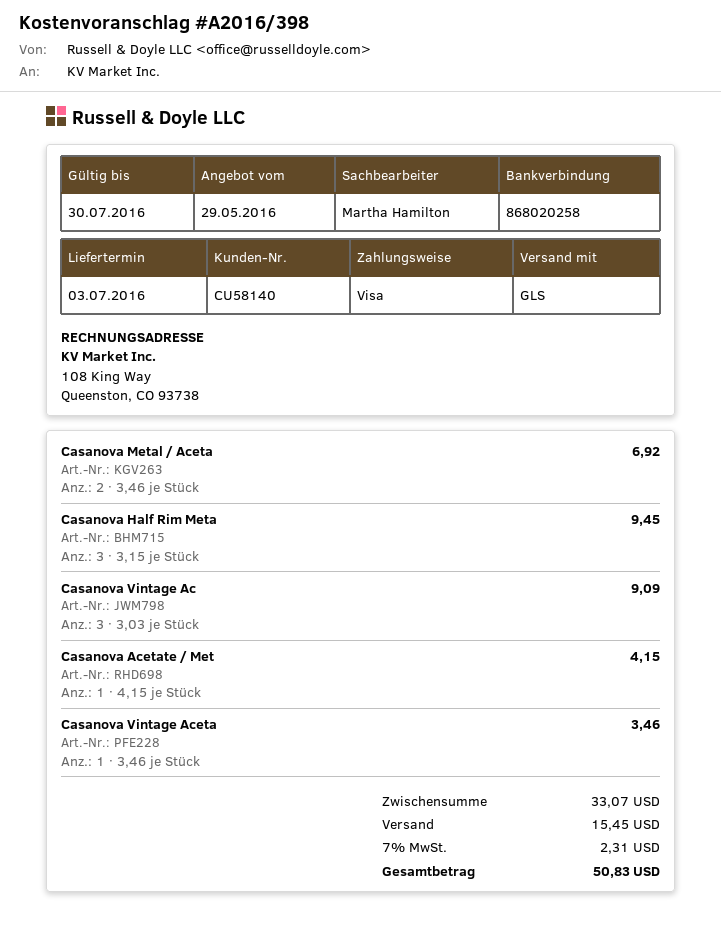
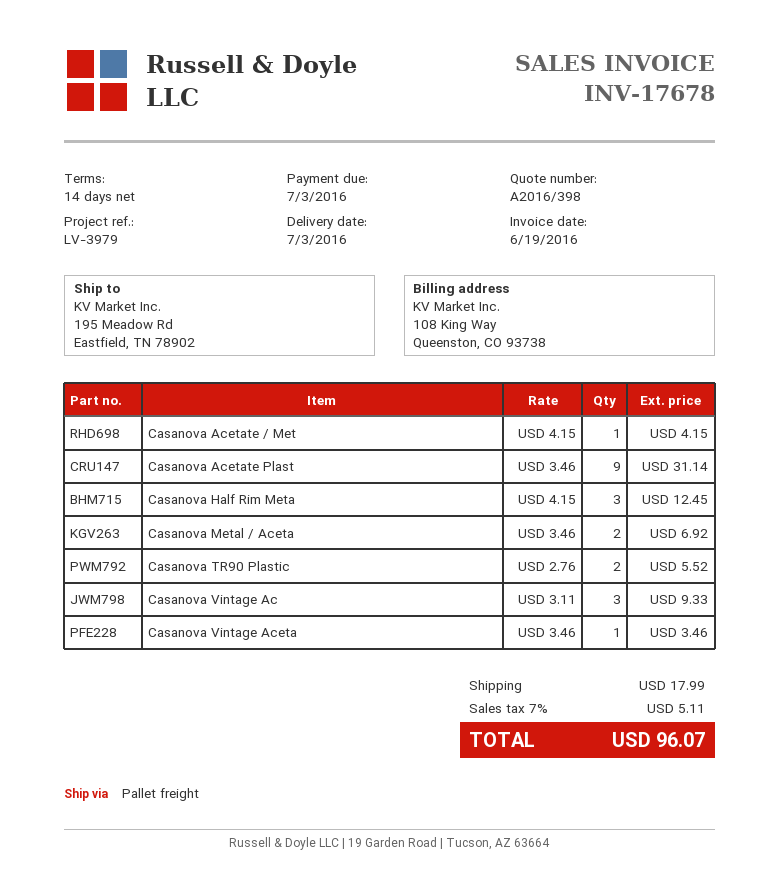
shipping method: GLS -> pallet freight
Casanova Half Rim Meta: 3 x 3.15 = 9.45 -> 3 x 4.15 = 12.45
Casanova Vintage Ac: 3 x 3.03 = 9.09 -> 3 x 3.11 = 9.33
Casanova Acetate Plast: none -> 9 x 3.46 = 31.14
Casanova TR90 Plastic: none -> 2 x 2.76 = 5.52
shipping: 15.45 -> 17.99
tax: 7% = 2.31 -> 7% = 5.11
total: 50.83 -> 96.07

